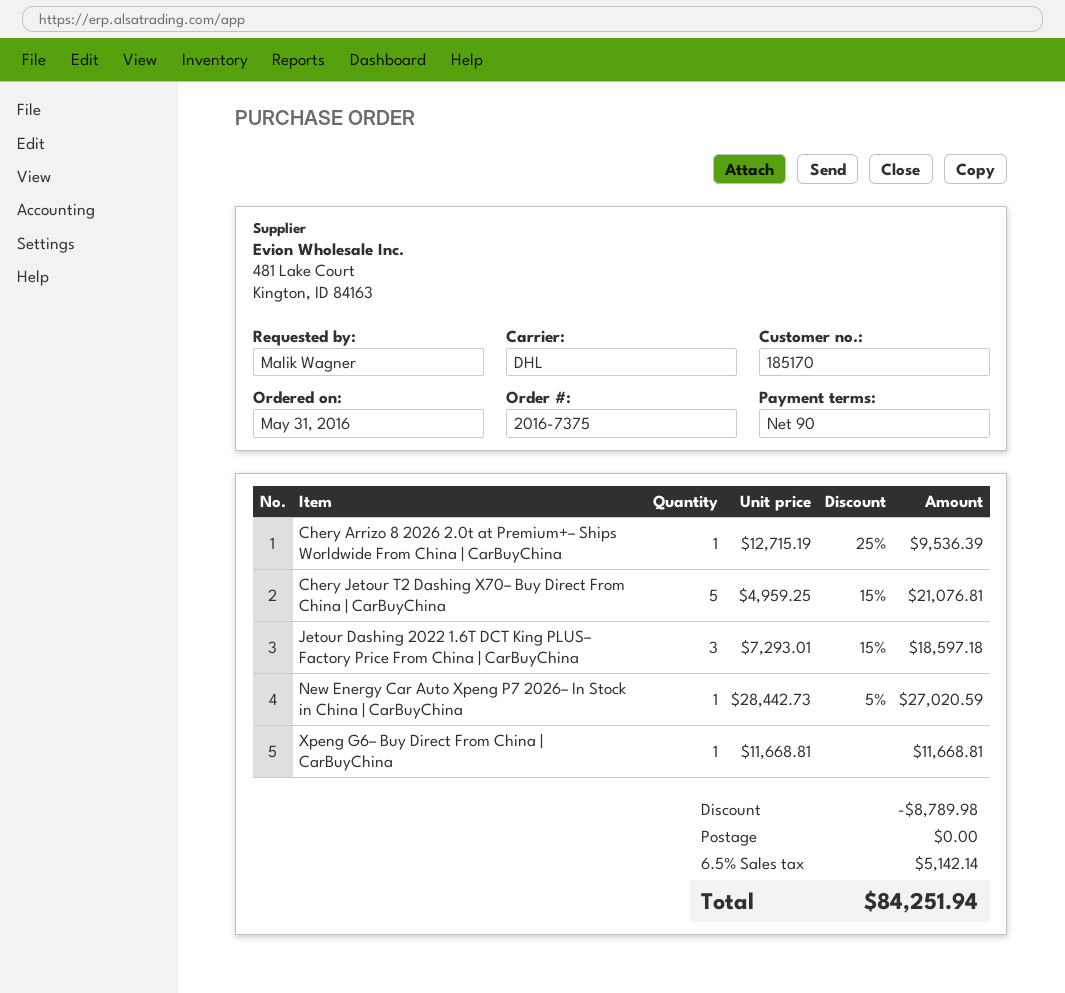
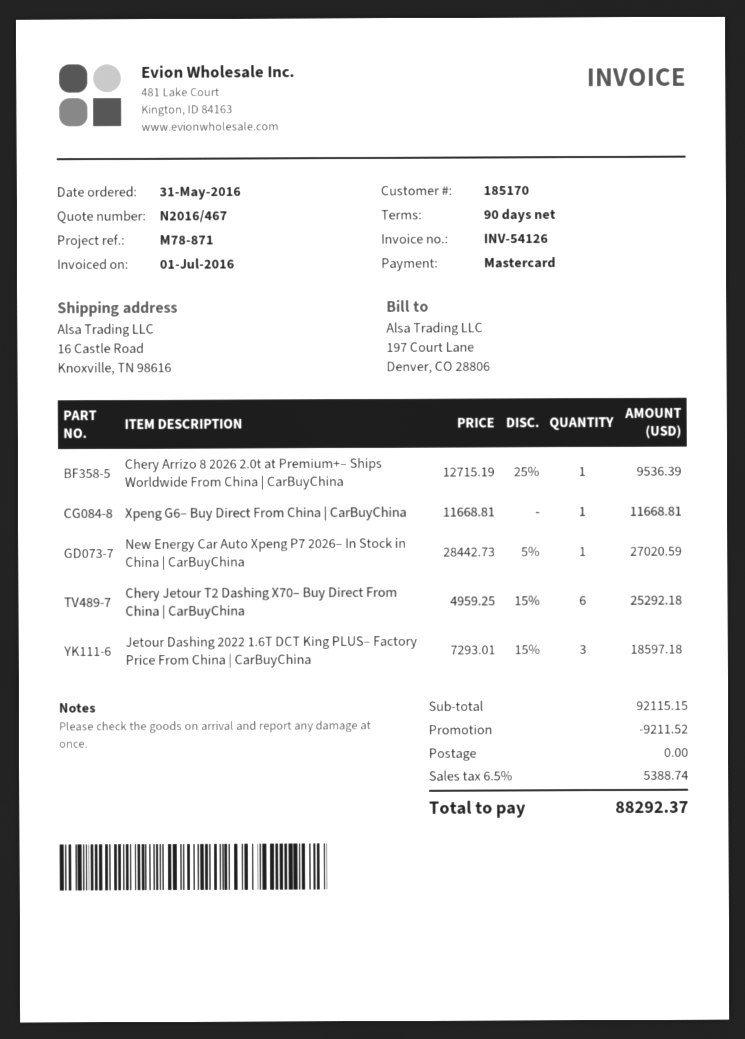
Chery Jetour T2 Dashing X70– Buy Direct From China | CarBuyChina: 5 x 4959.25 - 15% = 21076.81 -> 6 x 4959.25 - 15% = 25292.18
discount: 8789.98 -> 9211.52
tax: 6.5% = 5142.14 -> 6.5% = 5388.74
total: 84251.94 -> 88292.37

